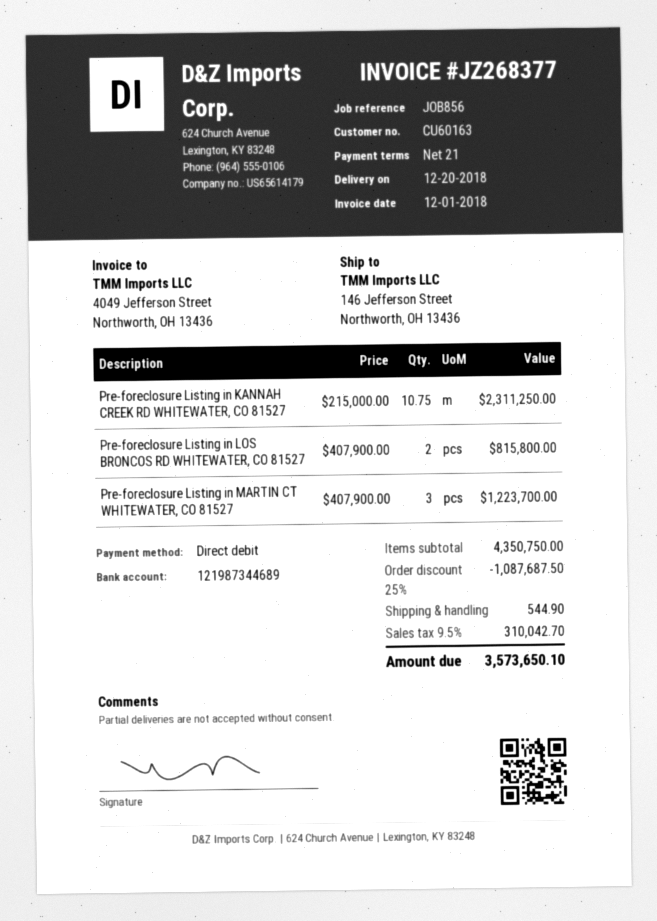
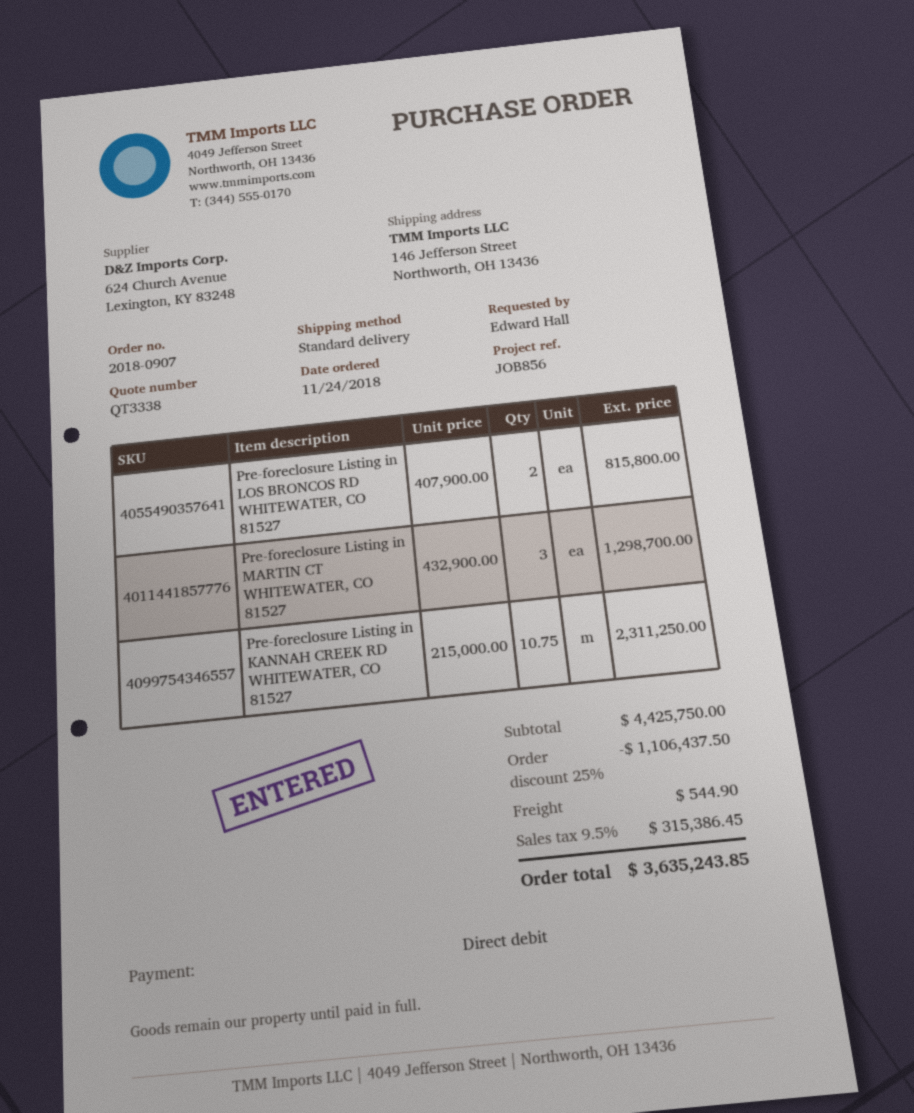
Pre-foreclosure Listing in MARTIN CT WHITEWATER, CO 81527: 3 x 407900.00 = 1223700.00 -> 3 x 432900.00 = 1298700.00
subtotal: 4350750.00 -> 4425750.00
discount: 25% = 1087687.50 -> 25% = 1106437.50
tax: 9.5% = 310042.70 -> 9.5% = 315386.45
total: 3573650.10 -> 3635243.85

